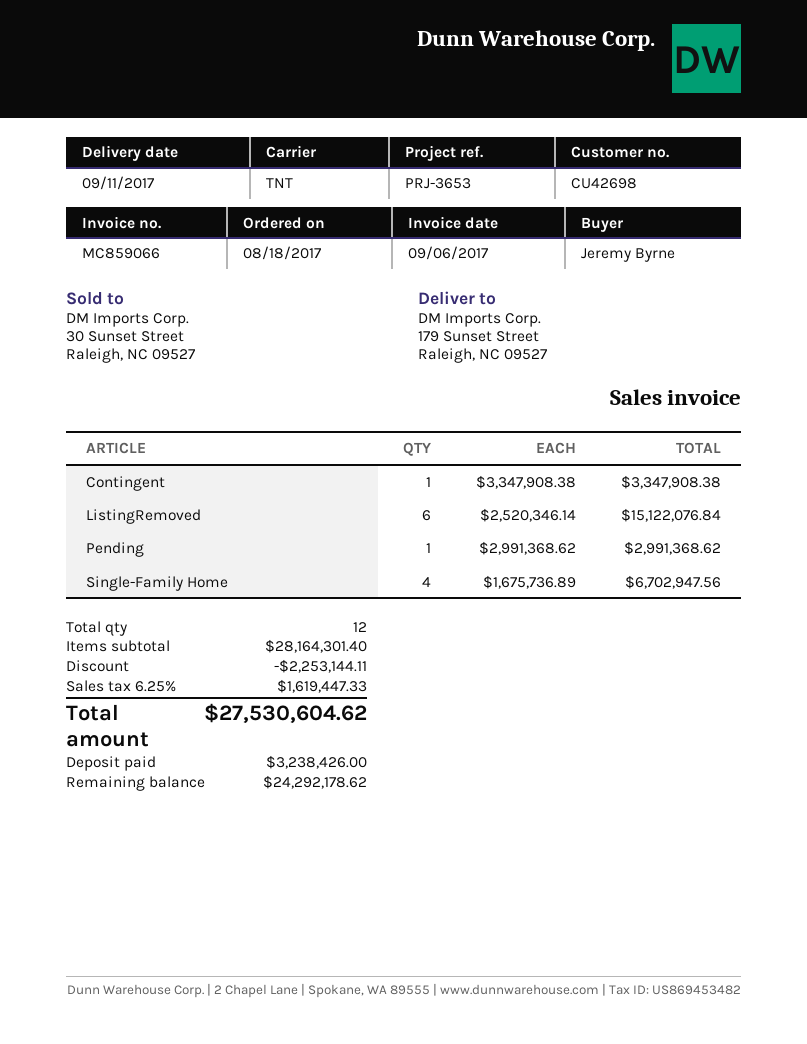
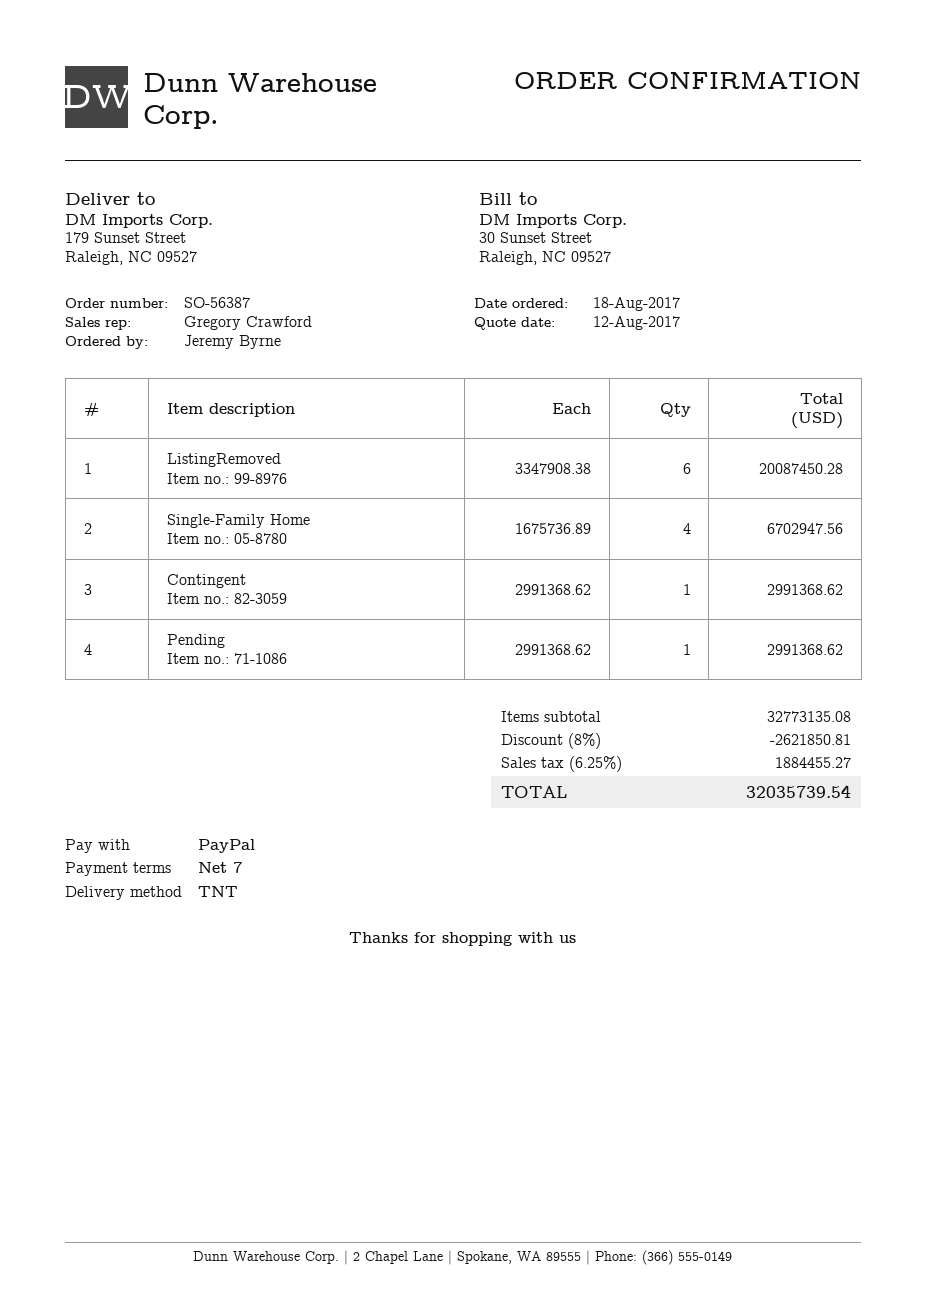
Contingent: 1 x 3347908.38 = 3347908.38 -> 1 x 2991368.62 = 2991368.62
ListingRemoved: 6 x 2520346.14 = 15122076.84 -> 6 x 3347908.38 = 20087450.28
subtotal: 28164301.40 -> 32773135.08
discount: 2253144.11 -> 2621850.81
tax: 6.25% = 1619447.33 -> 6.25% = 1884455.27
total: 27530604.62 -> 32035739.54

